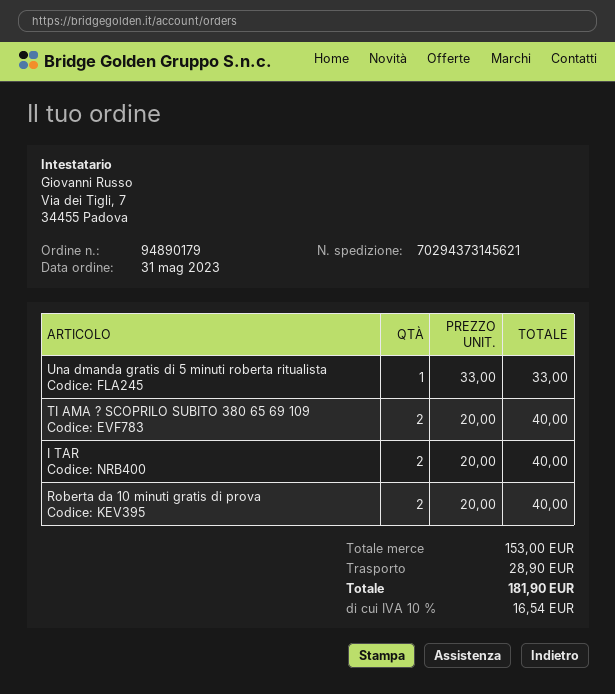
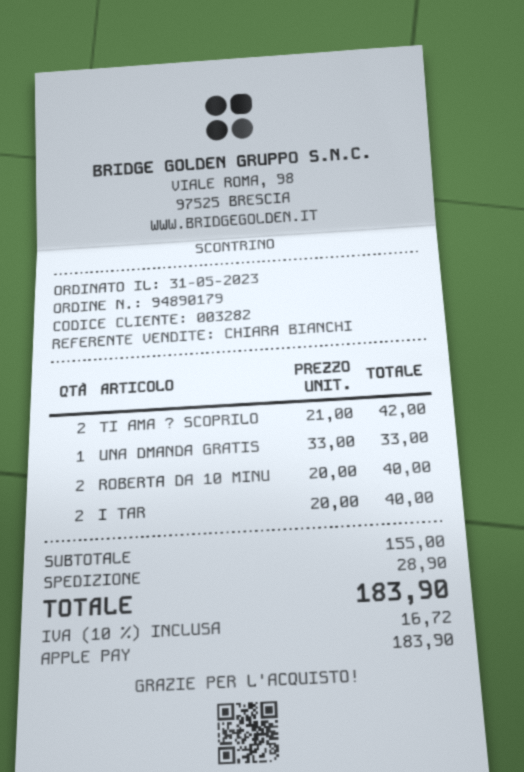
TI AMA ? SCOPRILO SUBITO 380 65 69 109: 2 x 20.00 = 40.00 -> 2 x 21.00 = 42.00
subtotal: 153.00 -> 155.00
tax: 10% = 16.54 -> 10% = 16.72
total: 181.90 -> 183.90

